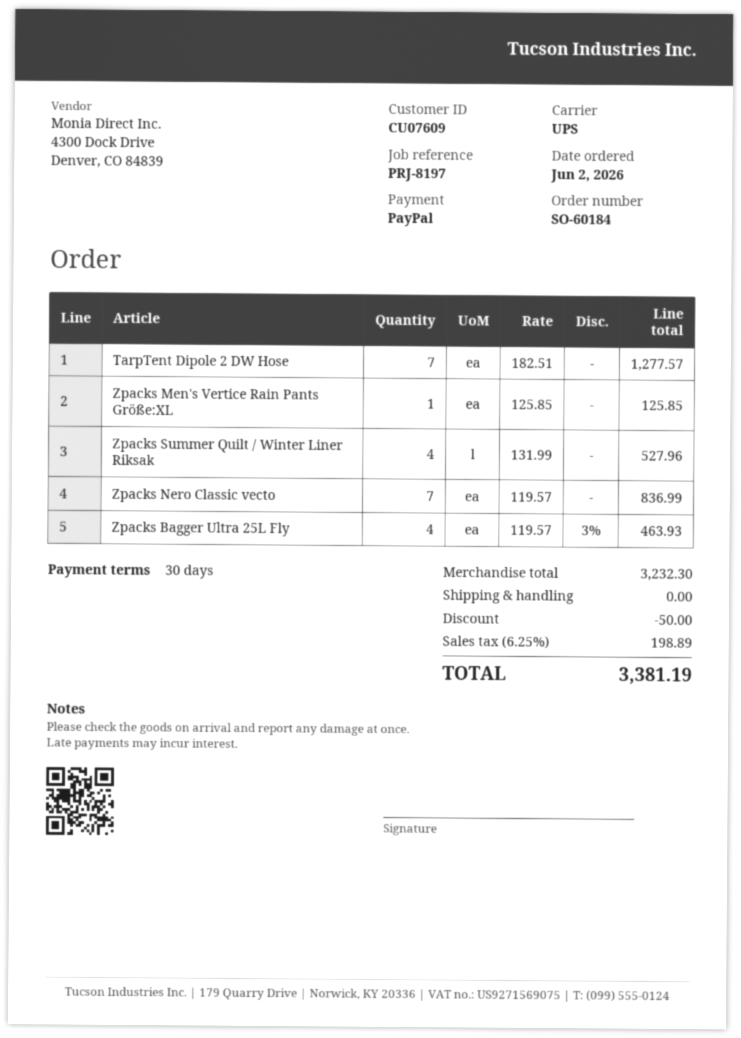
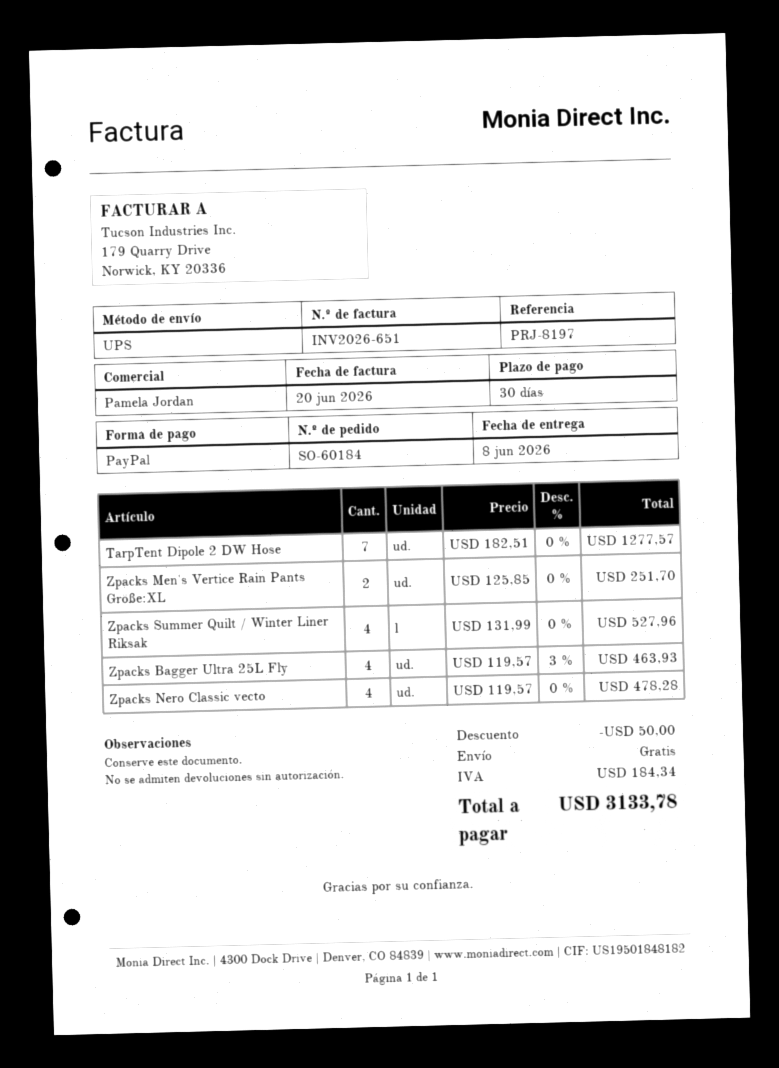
Zpacks Men's Vertice Rain Pants Größe:XL: 1 x 125.85 = 125.85 -> 2 x 125.85 = 251.70
Zpacks Nero Classic vecto: 7 x 119.57 = 836.99 -> 4 x 119.57 = 478.28
tax: 198.89 -> 184.34
total: 3381.19 -> 3133.78

